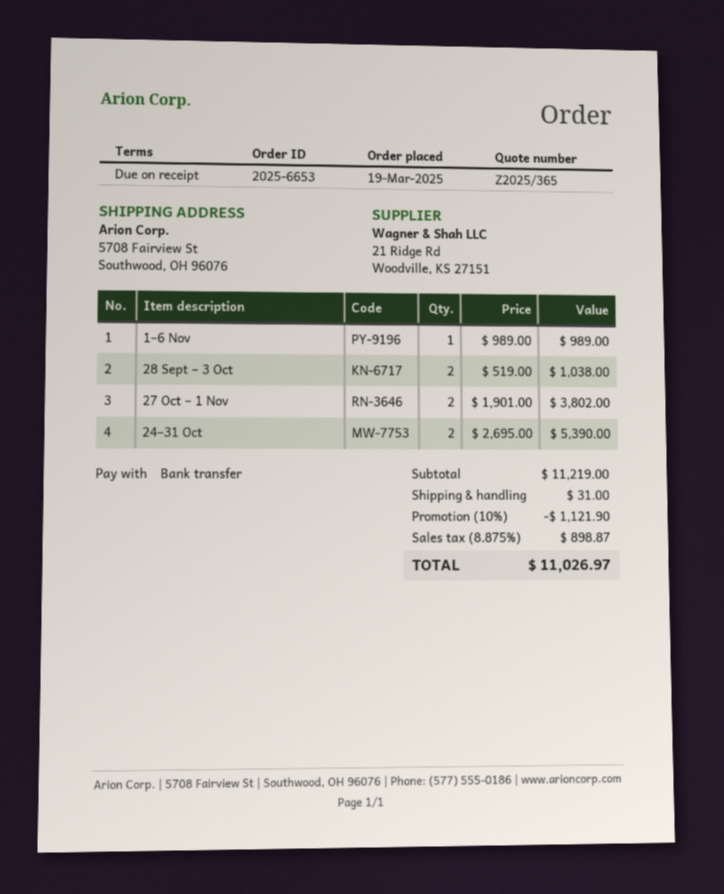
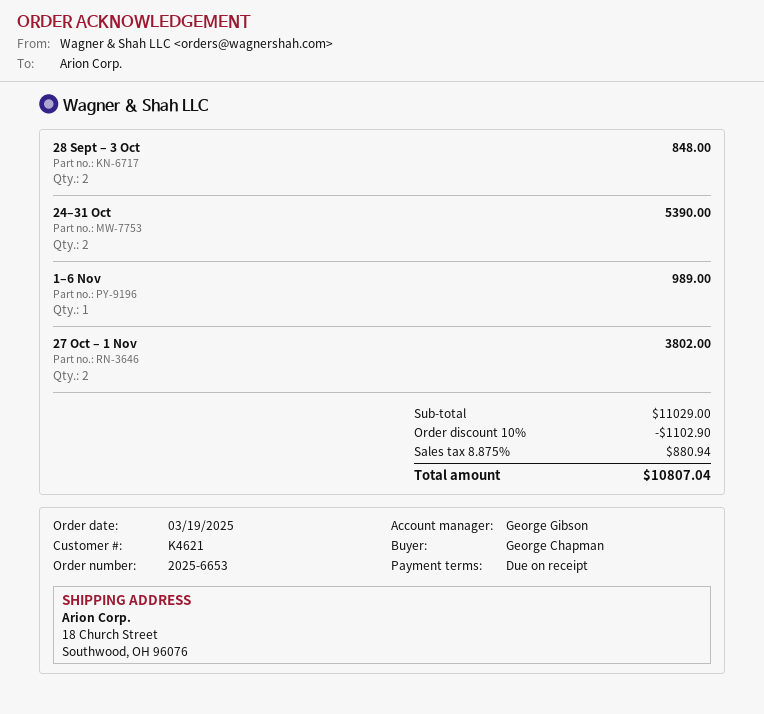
ship to: 5708 Fairview St, Southwood, OH 96076 -> 18 Church Street, Southwood, OH 96076
28 Sept – 3 Oct: 2 for 1038.00 -> 2 for 848.00
subtotal: 11219.00 -> 11029.00
discount: 10% = 1121.90 -> 10% = 1102.90
shipping: 31.00 -> none
tax: 8.875% = 898.87 -> 8.875% = 880.94
total: 11026.97 -> 10807.04

